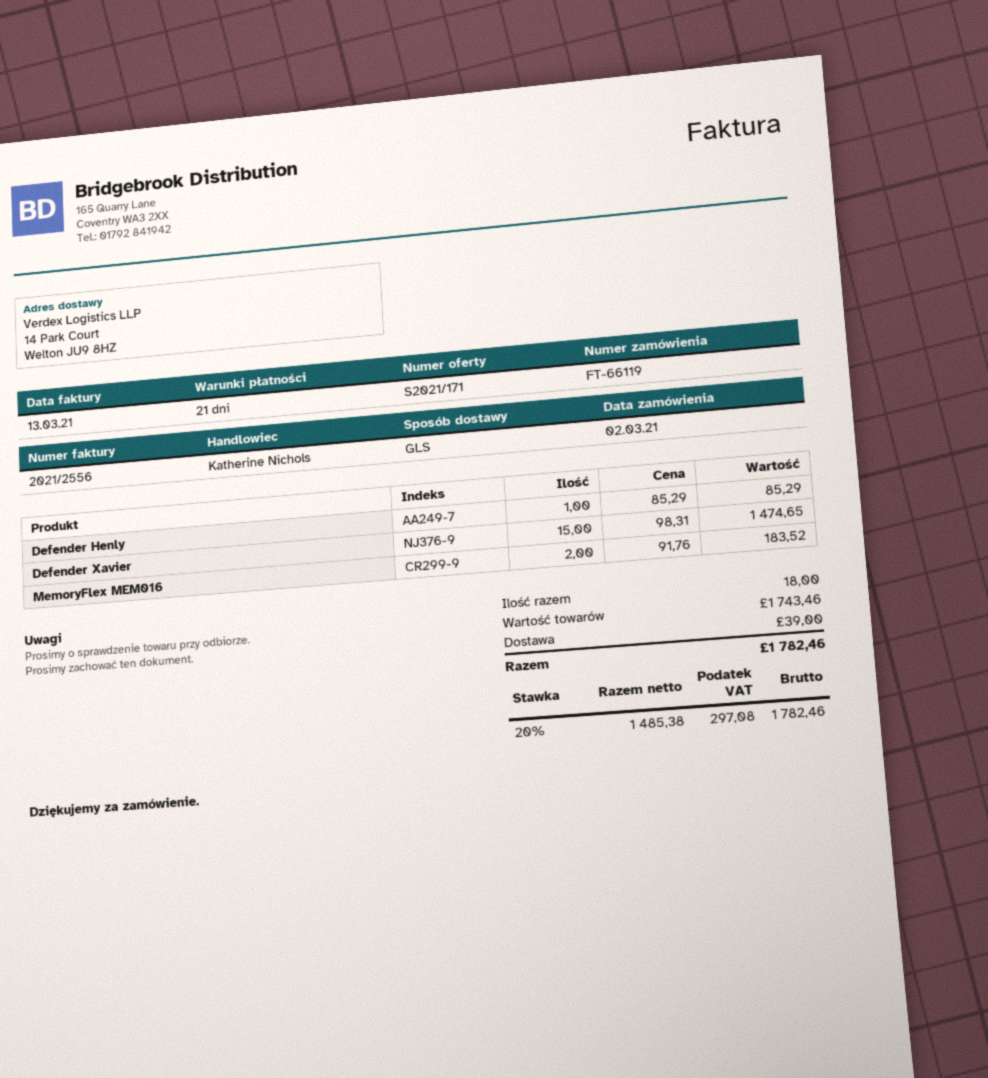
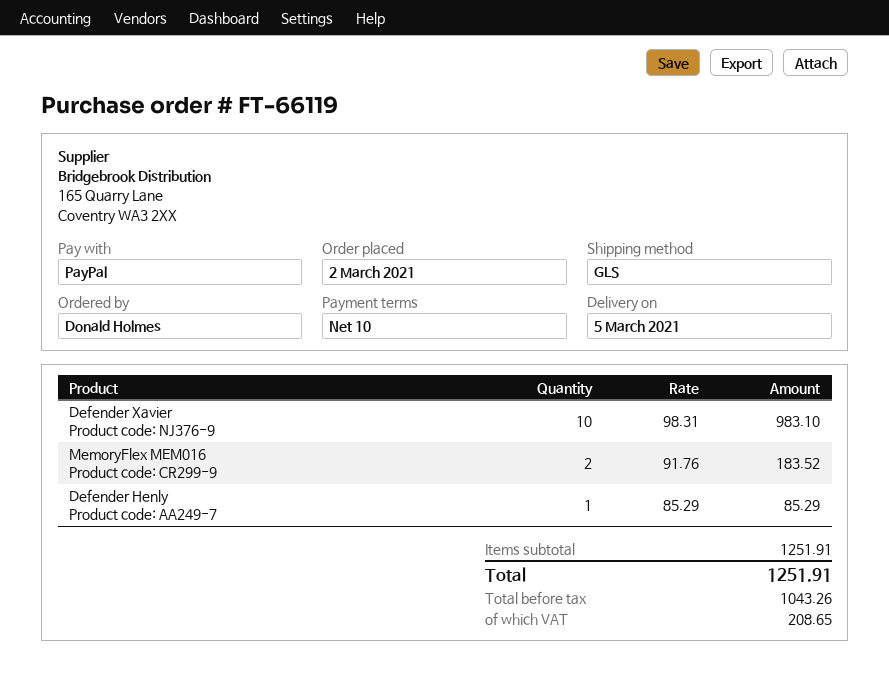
payment terms: 21 days -> 10 days
Defender Xavier: 15 x 98.31 = 1474.65 -> 10 x 98.31 = 983.10
subtotal: 1743.46 -> 1251.91
shipping: 39.00 -> none
net: 1485.38 -> 1043.26
tax: 297.08 -> 208.65
total: 1782.46 -> 1251.91

